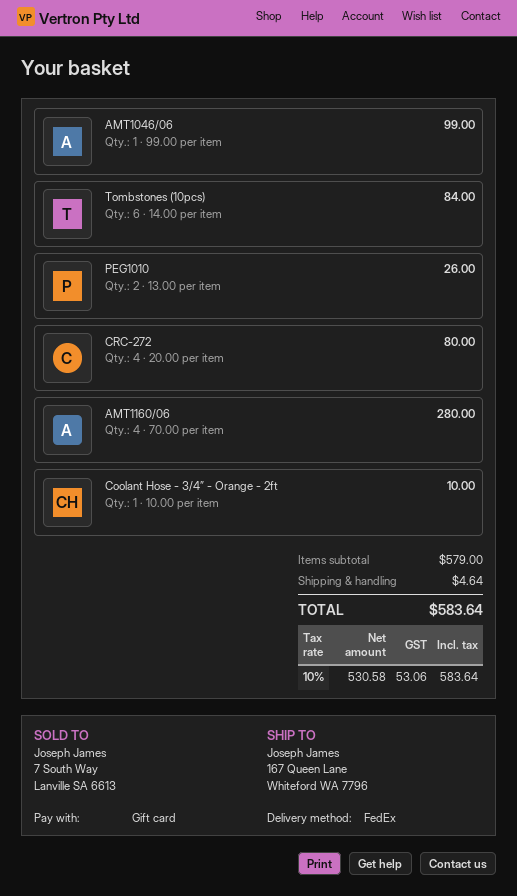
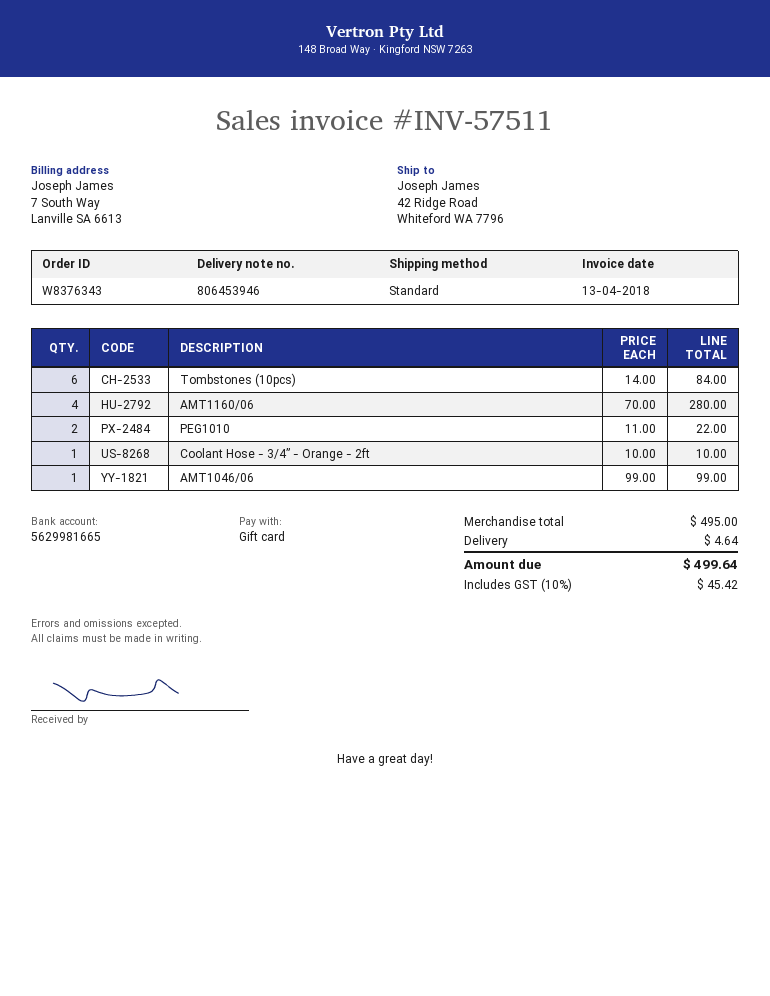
shipping method: FedEx -> standard
ship to: 167 Queen Lane, Whiteford WA 7796 -> 42 Ridge Road, Whiteford WA 7796
PEG1010: 2 x 13.00 = 26.00 -> 2 x 11.00 = 22.00
CRC-272: 4 x 20.00 = 80.00 -> none
subtotal: 579.00 -> 495.00
tax: 10% = 53.06 -> 10% = 45.42
total: 583.64 -> 499.64

